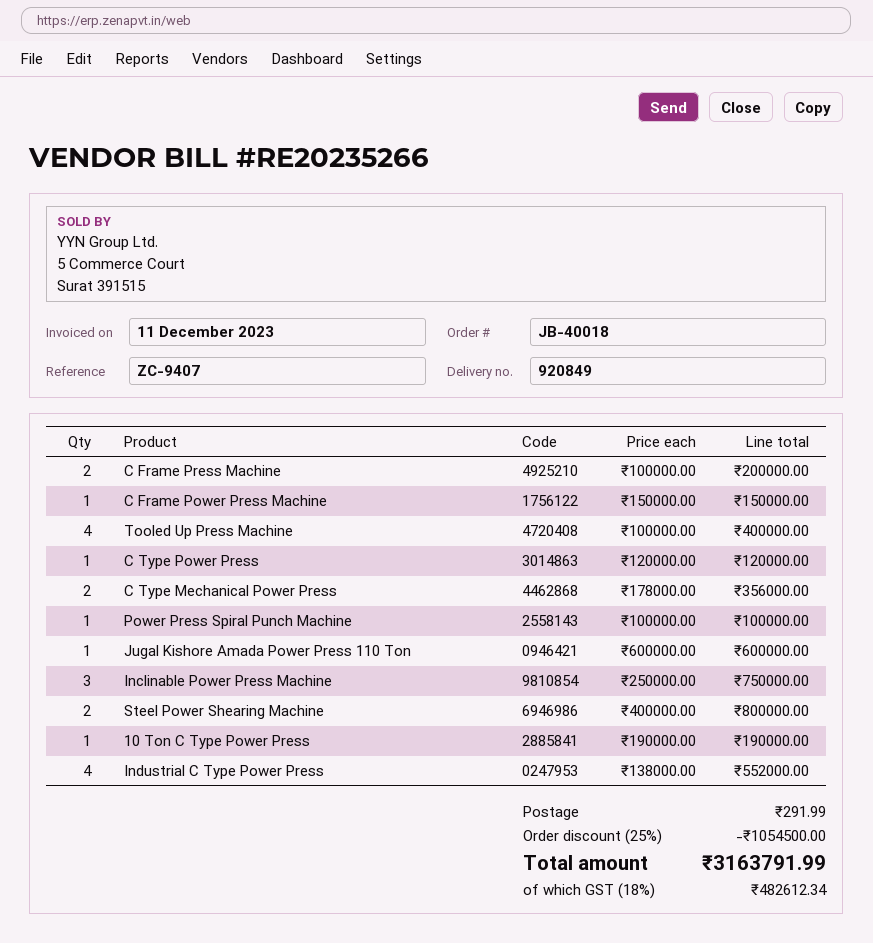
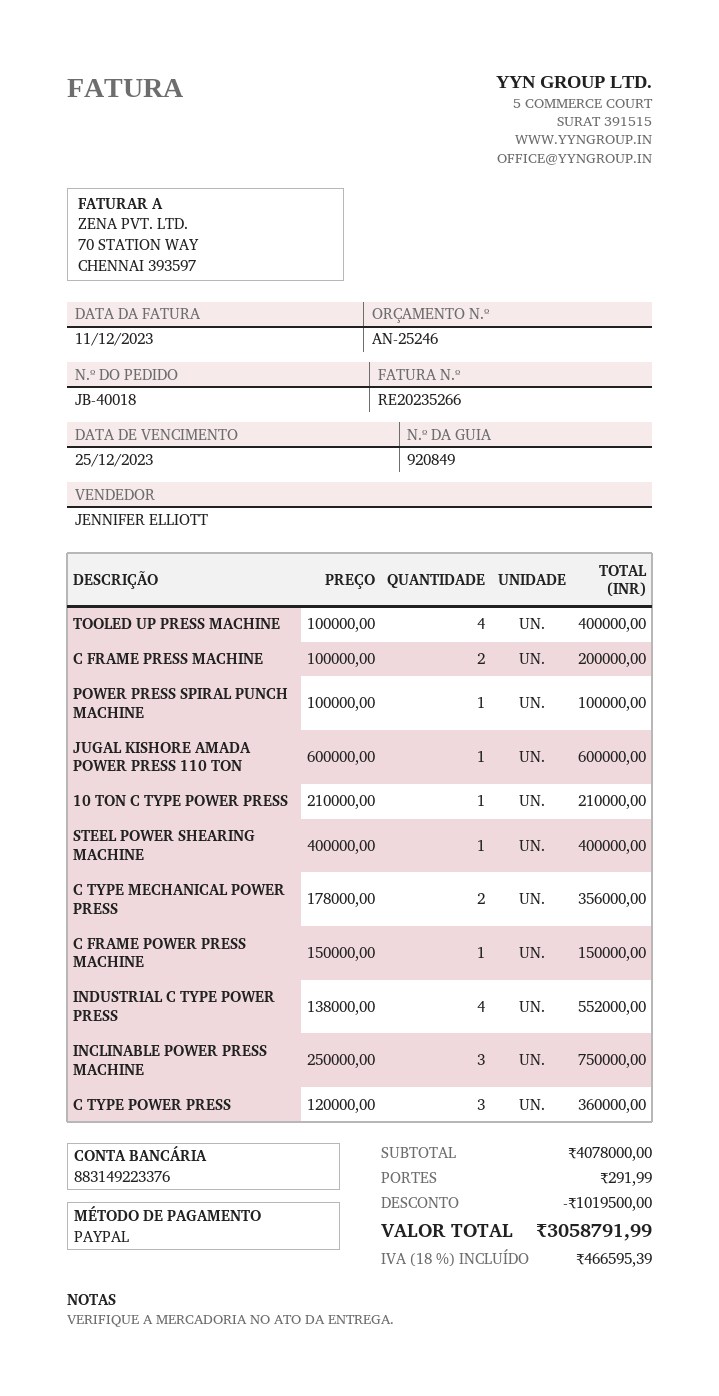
C Type Power Press: 1 x 120000.00 = 120000.00 -> 3 x 120000.00 = 360000.00
Steel Power Shearing Machine: 2 x 400000.00 = 800000.00 -> 1 x 400000.00 = 400000.00
10 Ton C Type Power Press: 1 x 190000.00 = 190000.00 -> 1 x 210000.00 = 210000.00
discount: 1054500.00 -> 1019500.00
tax: 18% = 482612.34 -> 18% = 466595.39
total: 3163791.99 -> 3058791.99

